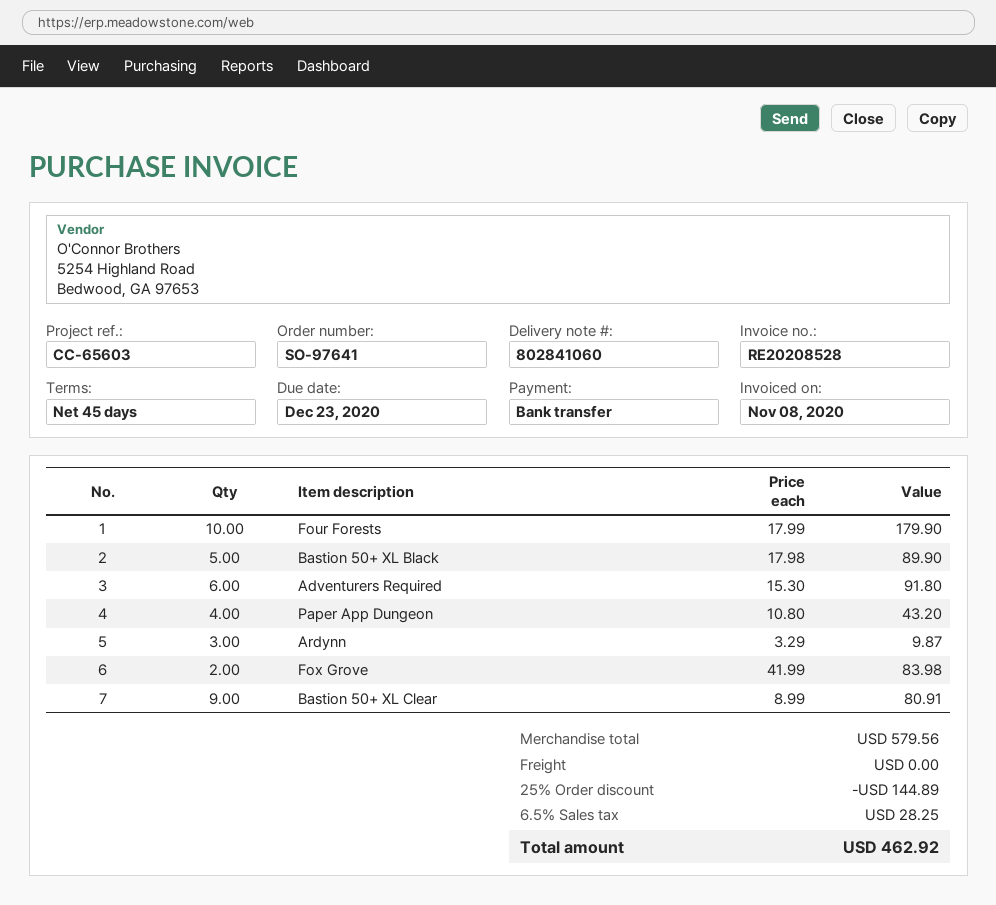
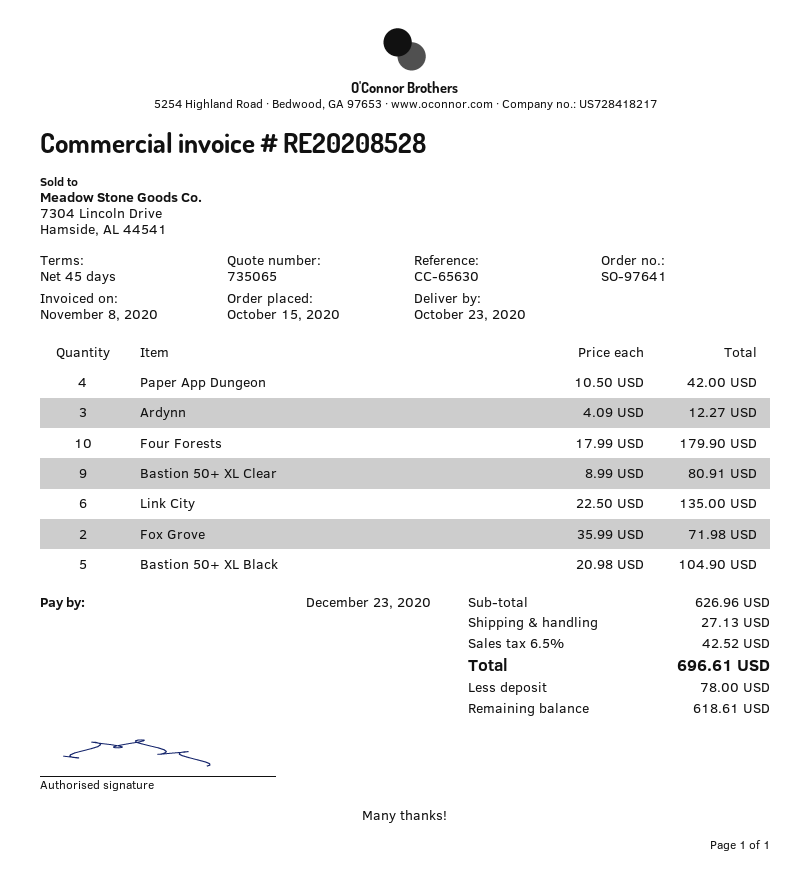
reference: CC-65603 -> CC-65630
Bastion 50+ XL Black: 5 x 17.98 = 89.90 -> 5 x 20.98 = 104.90
Adventurers Required: 6 x 15.30 = 91.80 -> none
Paper App Dungeon: 4 x 10.80 = 43.20 -> 4 x 10.50 = 42.00
Ardynn: 3 x 3.29 = 9.87 -> 3 x 4.09 = 12.27
Fox Grove: 2 x 41.99 = 83.98 -> 2 x 35.99 = 71.98
Link City: none -> 6 x 22.50 = 135.00
subtotal: 579.56 -> 626.96
discount: 25% = 144.89 -> none
shipping: 0.00 -> 27.13
tax: 6.5% = 28.25 -> 6.5% = 42.52
total: 462.92 -> 696.61

